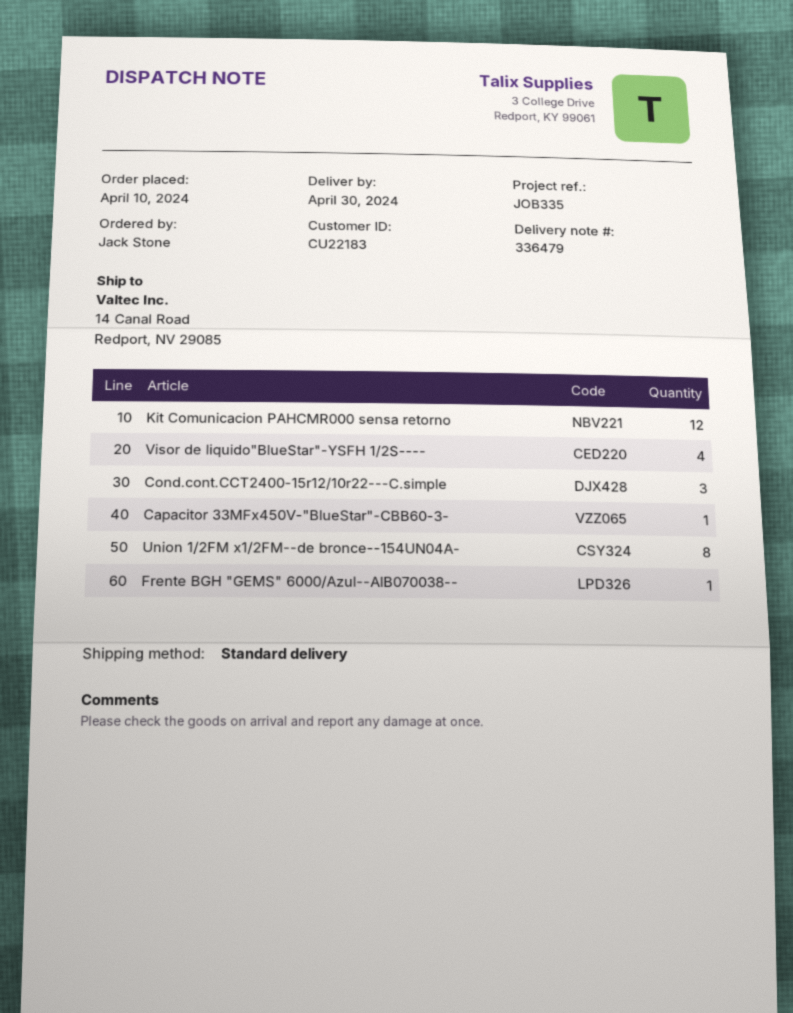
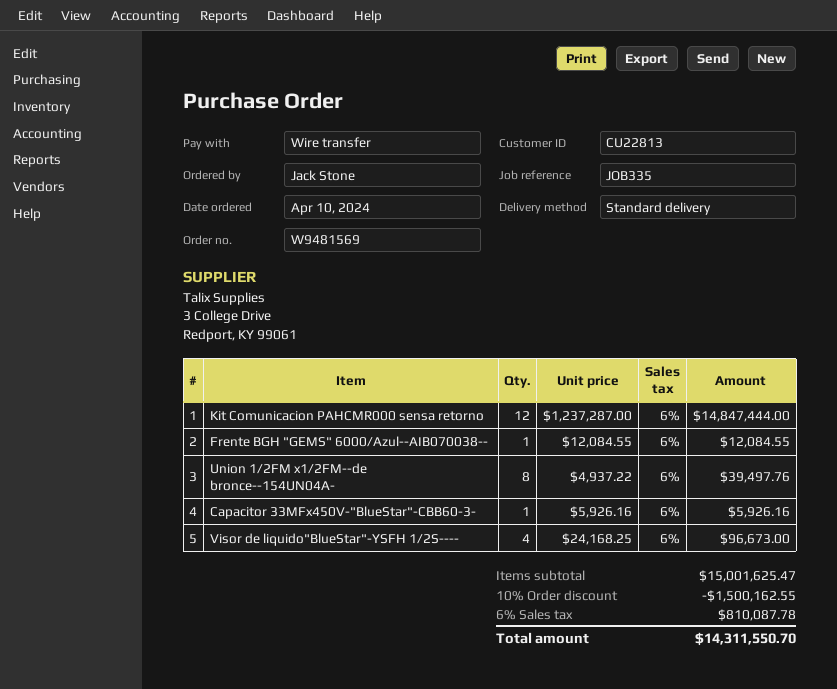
customer number: CU22183 -> CU22813
Cond.cont.CCT2400-15r12/10r22---C.simple: 3 -> none

